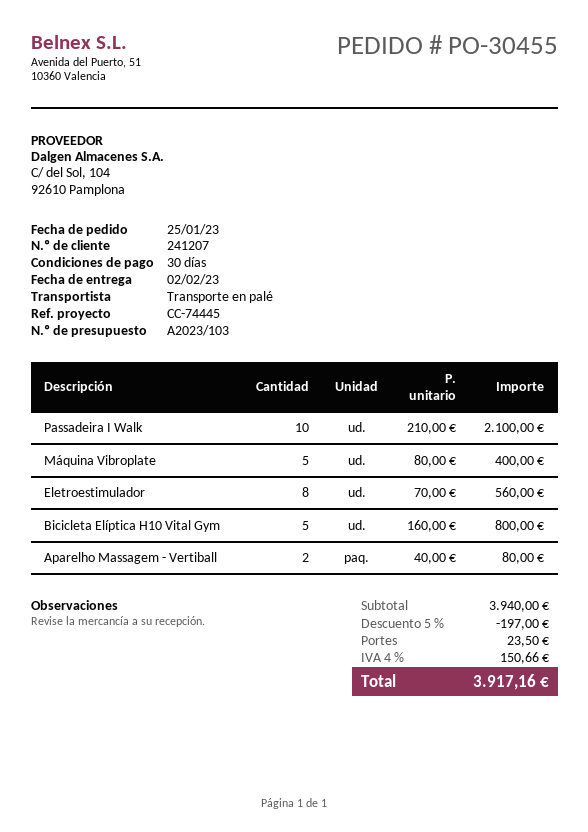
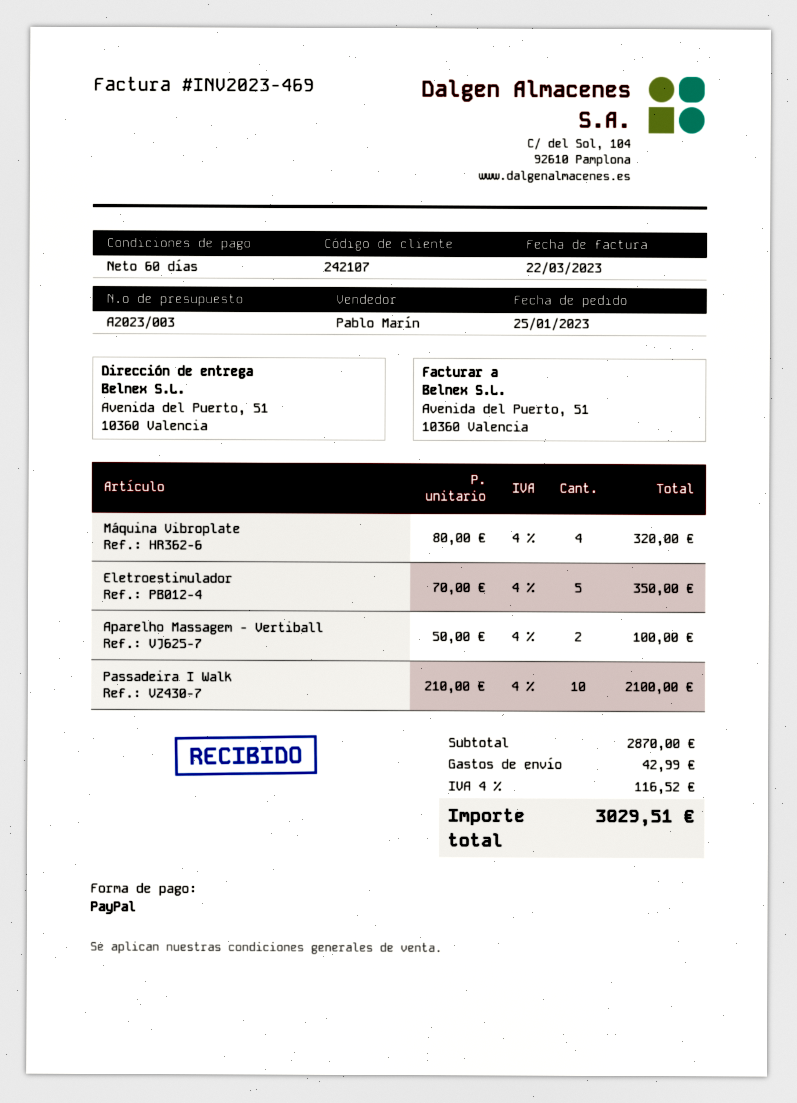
quote number: A2023/103 -> A2023/003
payment terms: 30 days -> 60 days
customer number: 241207 -> 242107
Máquina Vibroplate: 5 x 80.00 = 400.00 -> 4 x 80.00 = 320.00
Eletroestimulador: 8 x 70.00 = 560.00 -> 5 x 70.00 = 350.00
Bicicleta Elíptica H10 Vital Gym: 5 x 160.00 = 800.00 -> none
Aparelho Massagem - Vertiball: 2 x 40.00 = 80.00 -> 2 x 50.00 = 100.00
subtotal: 3940.00 -> 2870.00
discount: 5% = 197.00 -> none
shipping: 23.50 -> 42.99
tax: 4% = 150.66 -> 4% = 116.52
total: 3917.16 -> 3029.51

